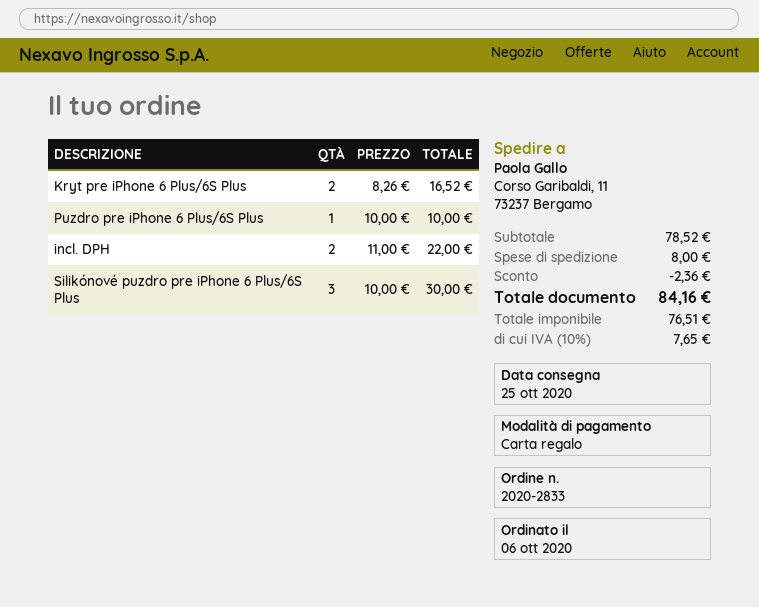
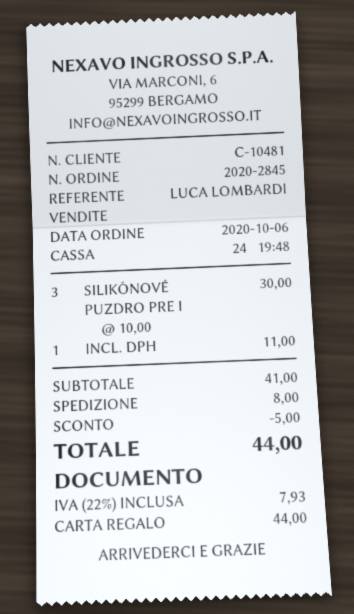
order number: 2020-2833 -> 2020-2845
Kryt pre iPhone 6 Plus/6S Plus: 2 x 8.26 = 16.52 -> none
Puzdro pre iPhone 6 Plus/6S Plus: 1 x 10.00 = 10.00 -> none
incl. DPH: 2 x 11.00 = 22.00 -> 1 x 11.00 = 11.00
subtotal: 78.52 -> 41.00
discount: 2.36 -> 5.00
tax: 10% = 7.65 -> 22% = 7.93
total: 84.16 -> 44.00

